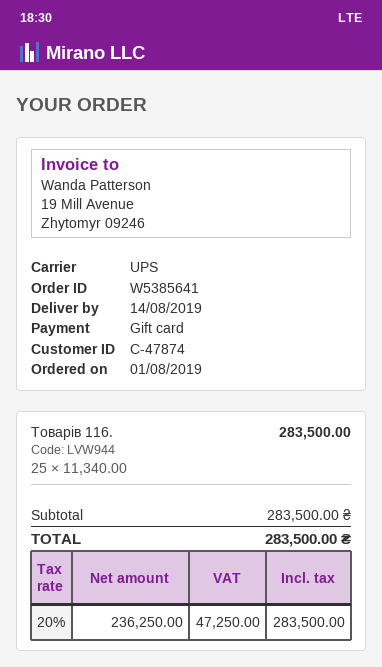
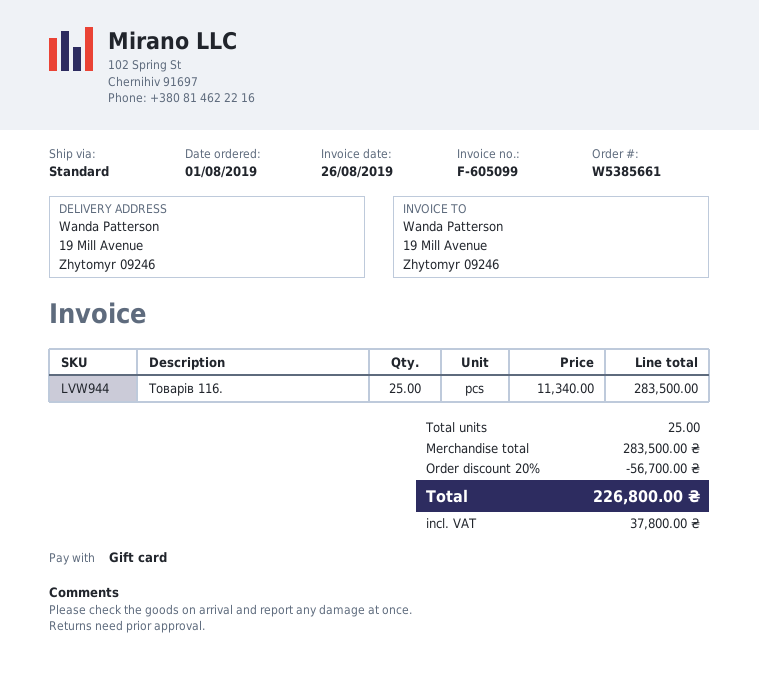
order number: W5385641 -> W5385661
shipping method: UPS -> standard
discount: none -> 20% = 56700.00
tax: 47250.00 -> 37800.00
total: 283500.00 -> 226800.00

